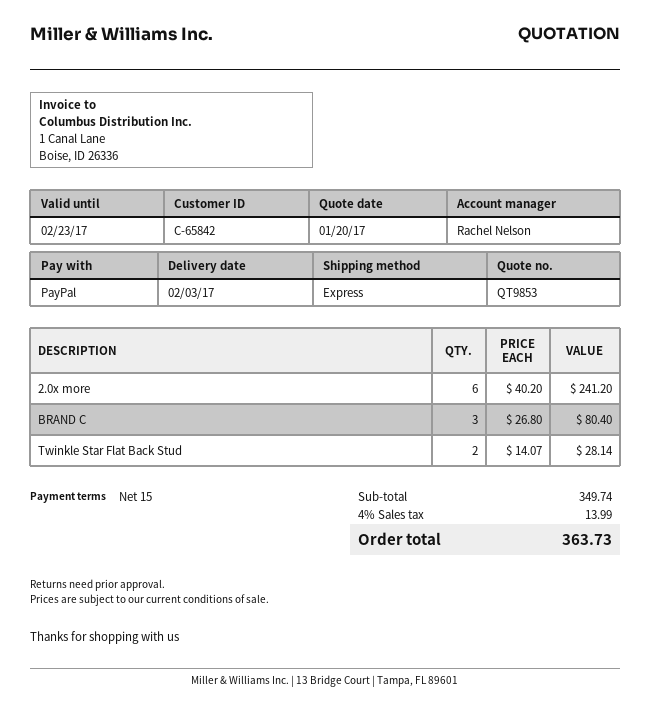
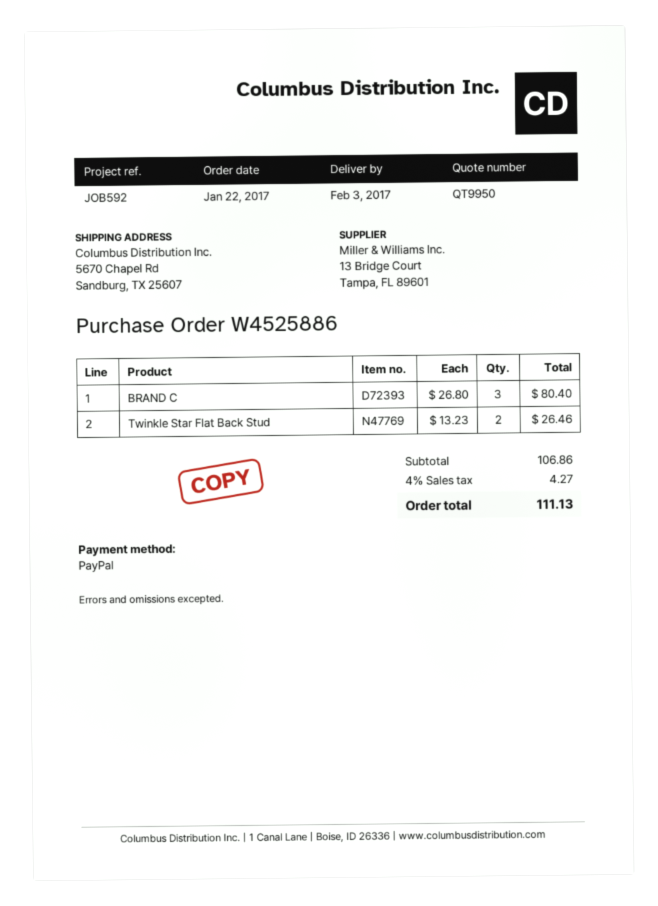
quote number: QT9853 -> QT9950
2.0x more: 6 x 40.20 = 241.20 -> none
Twinkle Star Flat Back Stud: 2 x 14.07 = 28.14 -> 2 x 13.23 = 26.46
subtotal: 349.74 -> 106.86
tax: 4% = 13.99 -> 4% = 4.27
total: 363.73 -> 111.13

